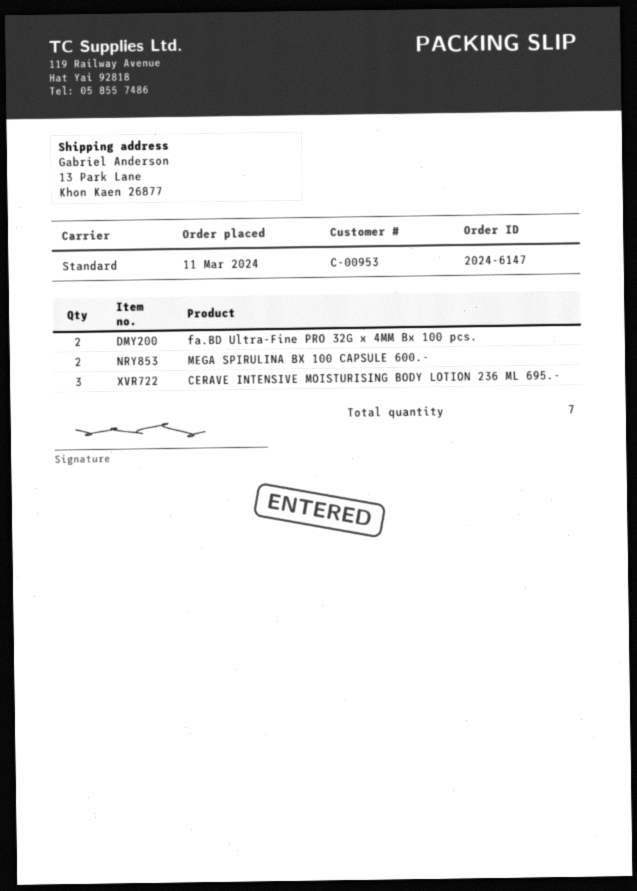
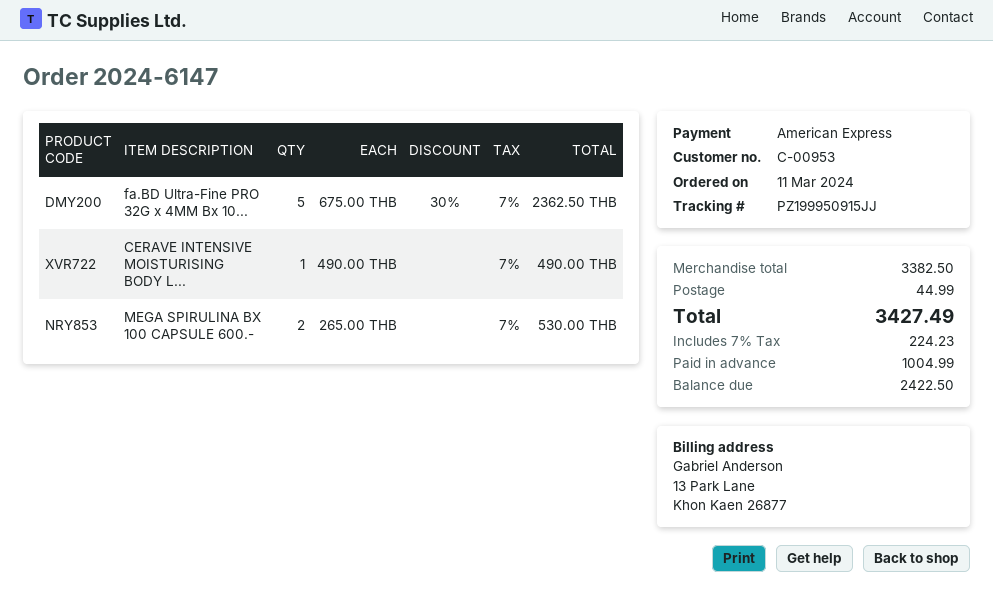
fa.BD Ultra-Fine PRO 32G x 4MM Bx 100 pcs.: 2 -> 5
CERAVE INTENSIVE MOISTURISING BODY LOTION 236 ML 695.-: 3 -> 1

